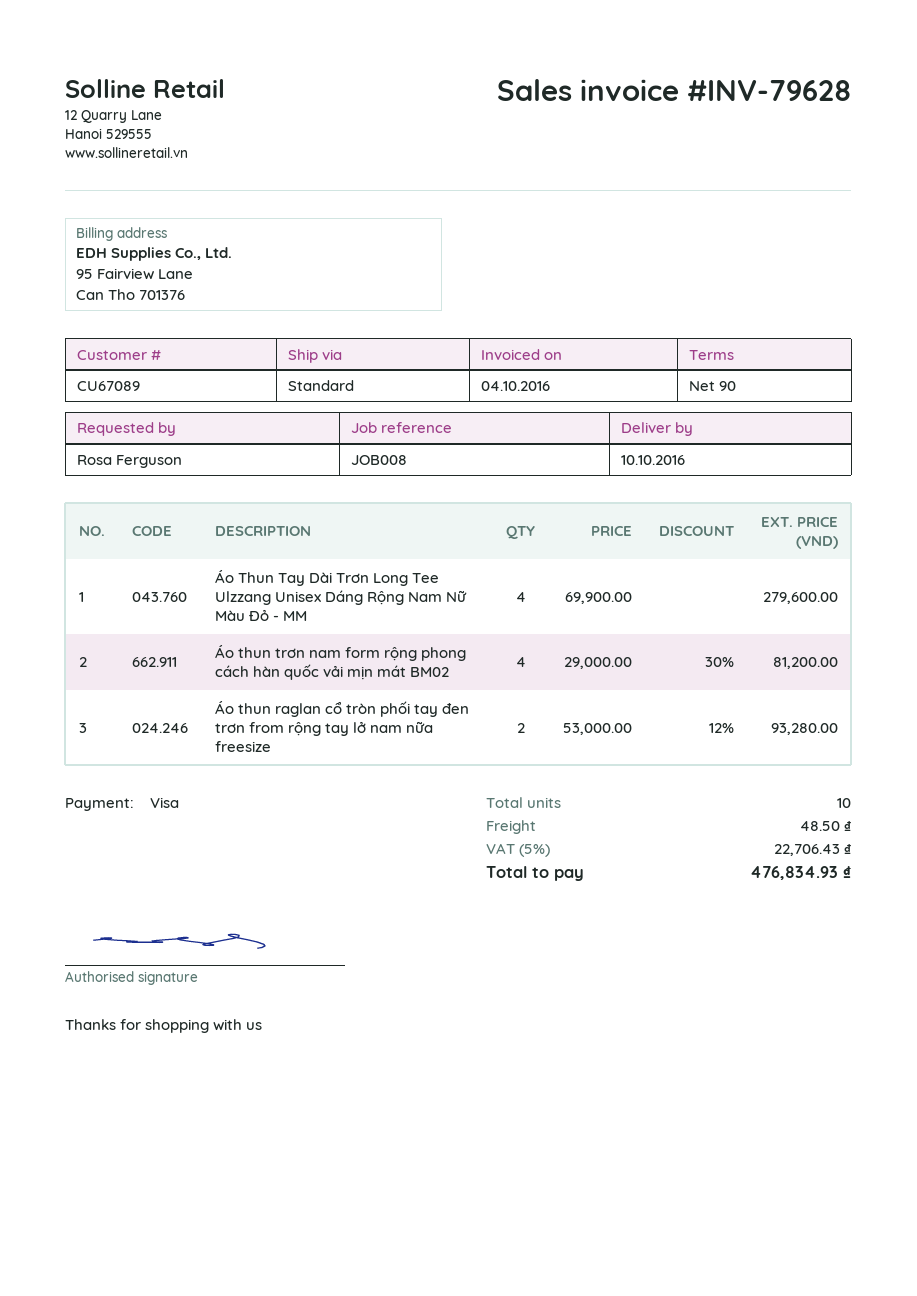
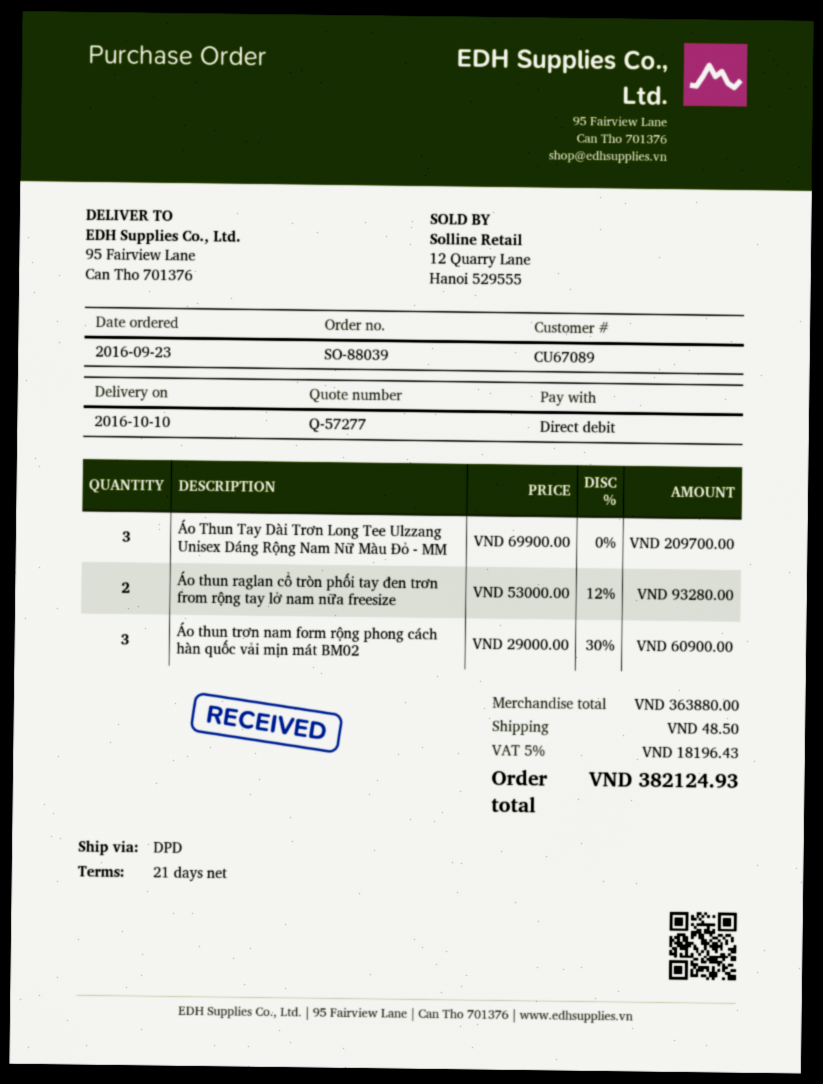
payment terms: 90 days -> 21 days
payment method: Visa -> direct debit
shipping method: standard -> DPD
Áo Thun Tay Dài Trơn Long Tee Ulzzang Unisex Dáng Rộng Nam Nữ Màu Đỏ - MM: 4 x 69900.00 = 279600.00 -> 3 x 69900.00 = 209700.00
Áo thun trơn nam form rộng phong cách hàn quốc vải mịn mát BM02: 4 x 29000.00 - 30% = 81200.00 -> 3 x 29000.00 - 30% = 60900.00
tax: 5% = 22706.43 -> 5% = 18196.43
total: 476834.93 -> 382124.93

